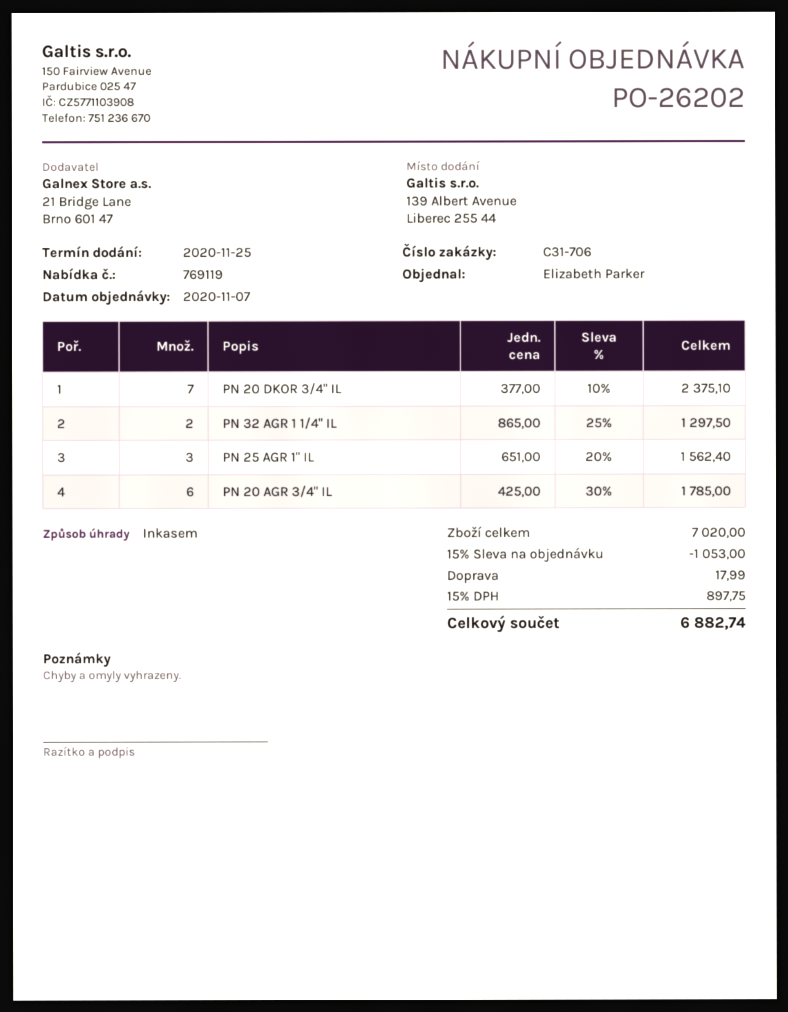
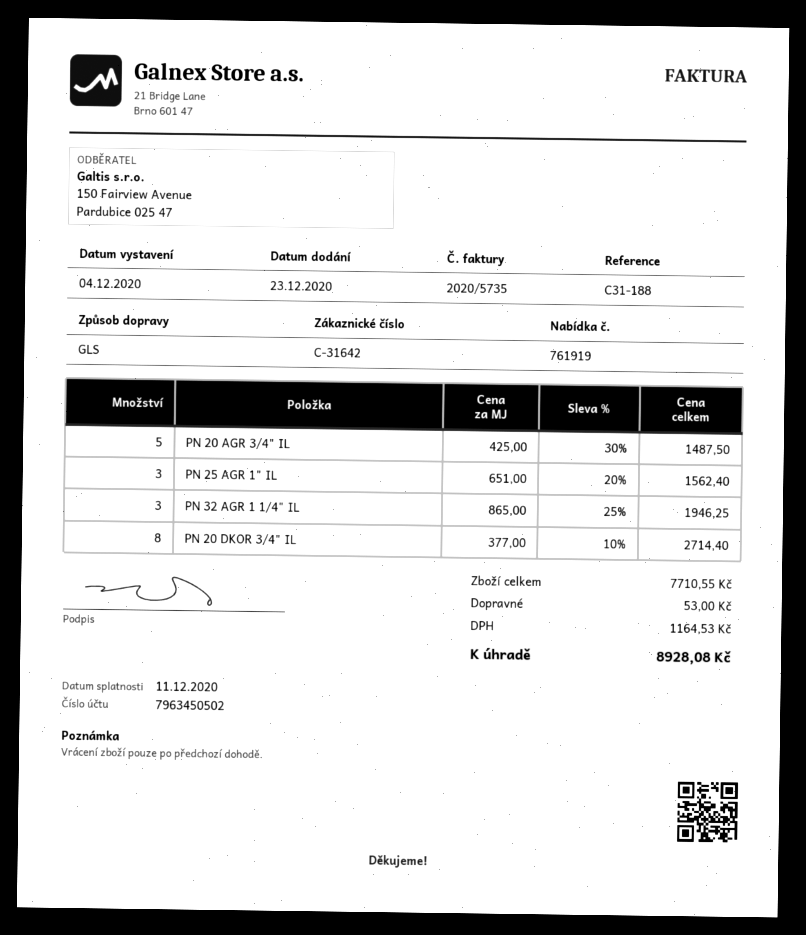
quote number: 769119 -> 761919
delivery date: 2020-11-25 -> 2020-12-23
reference: C31-706 -> C31-188
PN 20 DKOR 3/4" IL: 7 x 377.00 - 10% = 2375.10 -> 8 x 377.00 - 10% = 2714.40
PN 32 AGR 1 1/4" IL: 2 x 865.00 - 25% = 1297.50 -> 3 x 865.00 - 25% = 1946.25
PN 20 AGR 3/4" IL: 6 x 425.00 - 30% = 1785.00 -> 5 x 425.00 - 30% = 1487.50
subtotal: 7020.00 -> 7710.55
discount: 15% = 1053.00 -> none
shipping: 17.99 -> 53.00
tax: 897.75 -> 1164.53
total: 6882.74 -> 8928.08

